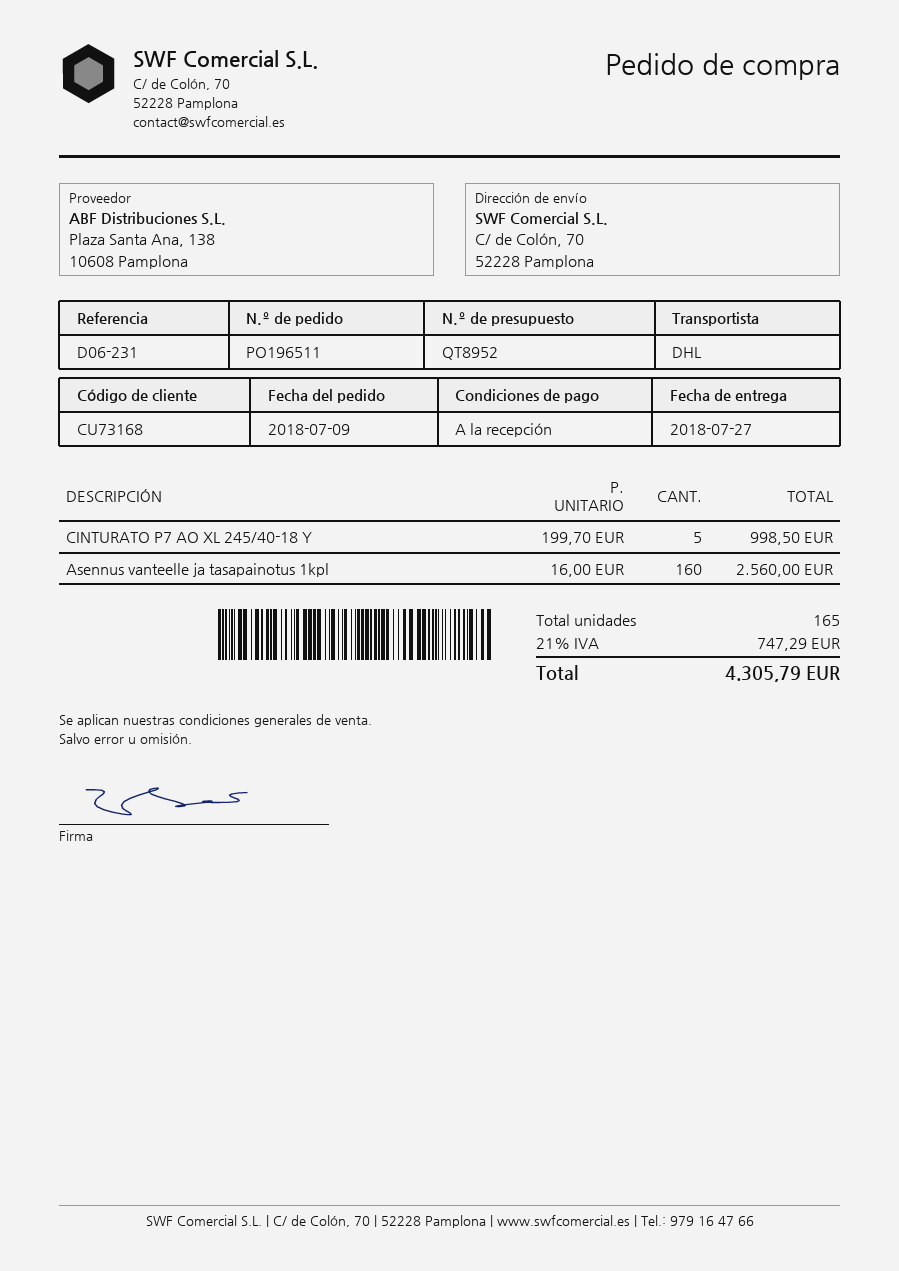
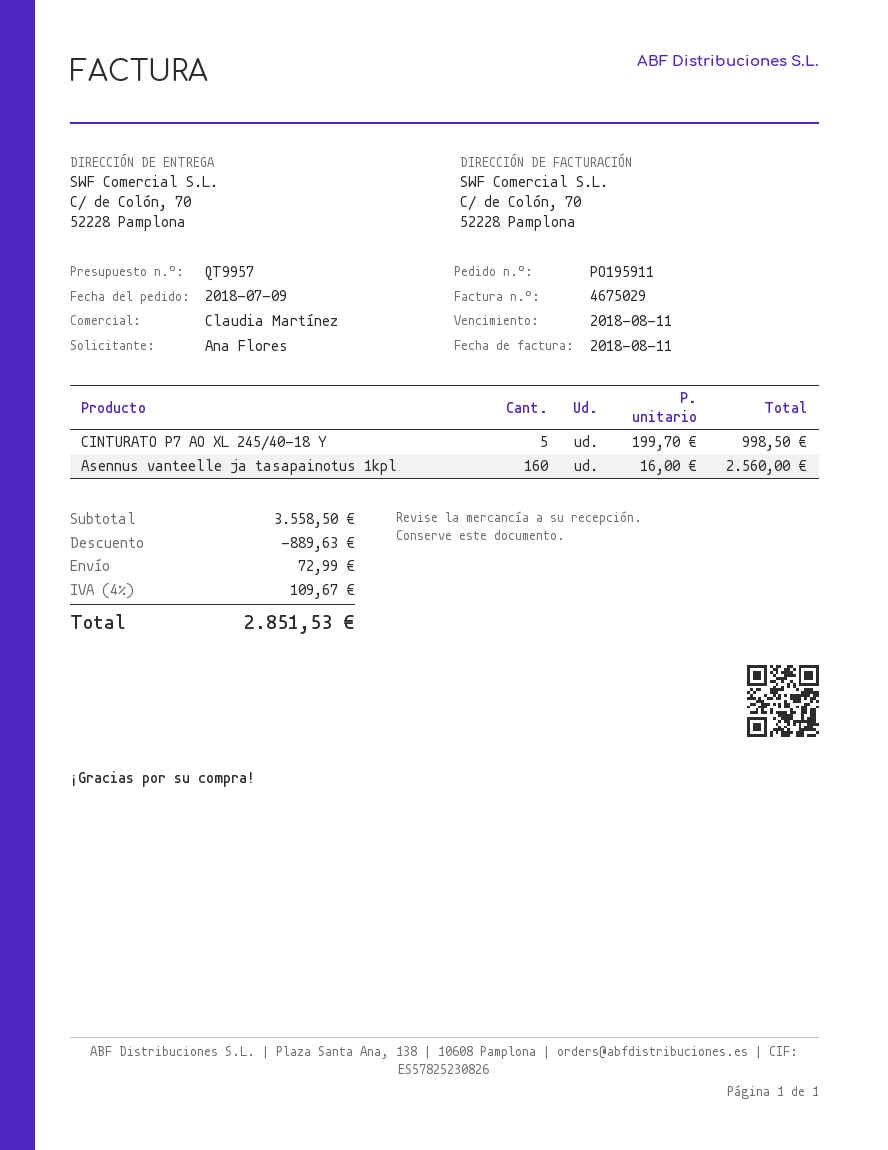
quote number: QT8952 -> QT9957
order number: PO196511 -> PO195911
discount: none -> 889.63
shipping: none -> 72.99
tax: 21% = 747.29 -> 4% = 109.67
total: 4305.79 -> 2851.53

